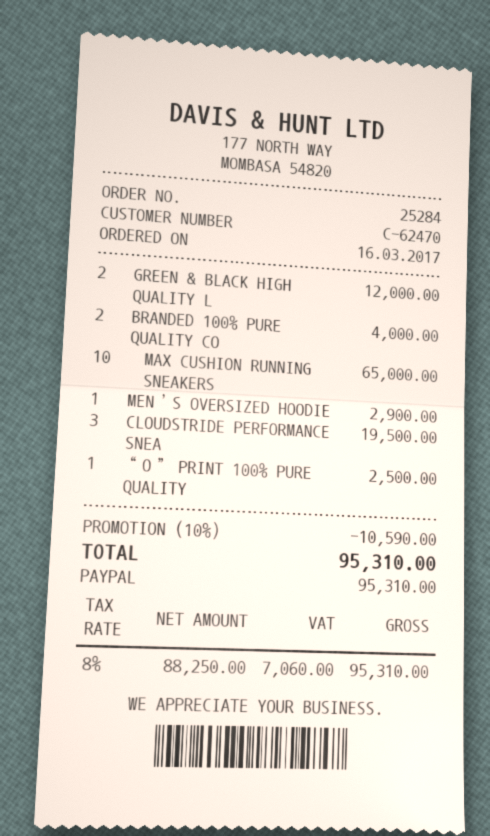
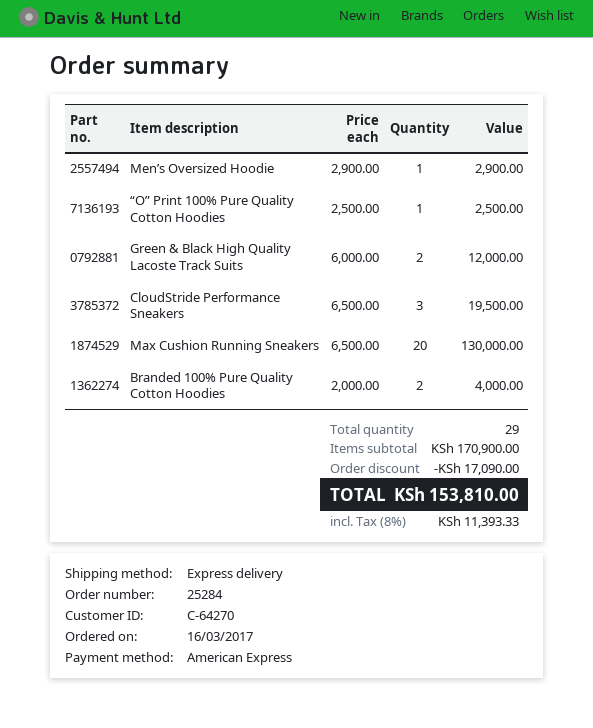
customer number: C-62470 -> C-64270
payment method: PayPal -> American Express
MAX CUSHION RUNNING SNEAKERS: 10 for 65000.00 -> 20 for 130000.00
discount: 10590.00 -> 17090.00
tax: 8% = 7060.00 -> 8% = 11393.33
total: 95310.00 -> 153810.00

